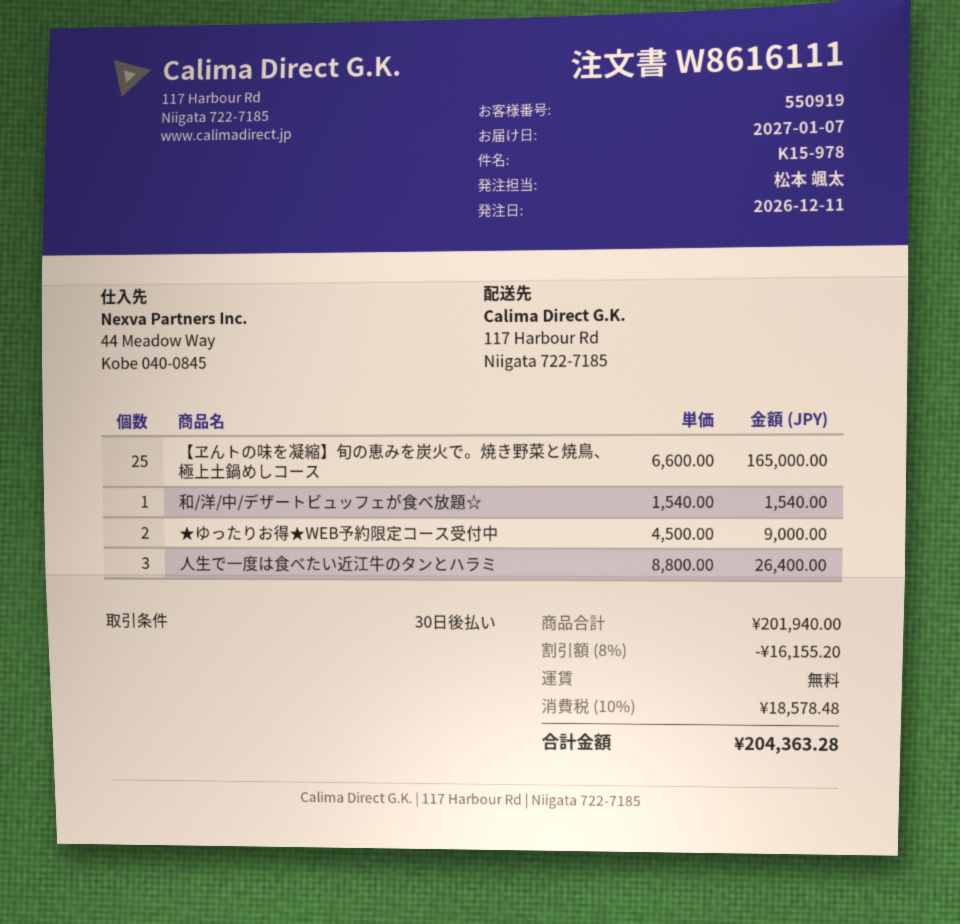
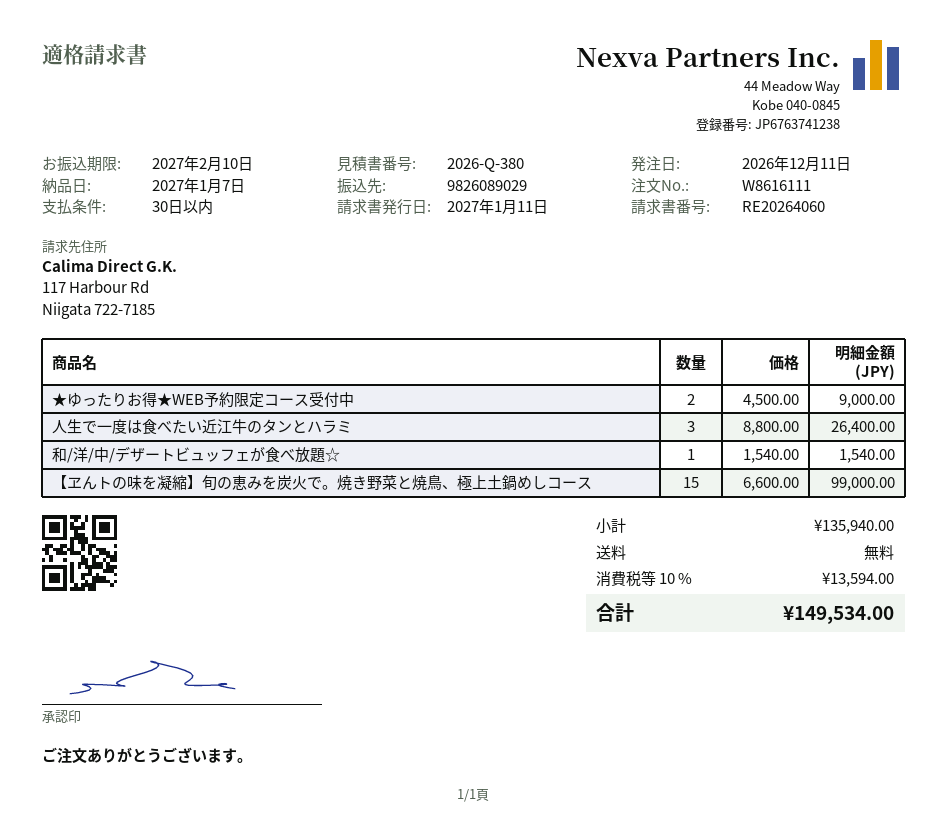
【ヱんトの味を凝縮】旬の恵みを炭火で。焼き野菜と焼鳥、極上土鍋めしコース: 25 x 6600.00 = 165000.00 -> 15 x 6600.00 = 99000.00
subtotal: 201940.00 -> 135940.00
discount: 8% = 16155.20 -> none
tax: 10% = 18578.48 -> 10% = 13594.00
total: 204363.28 -> 149534.00

